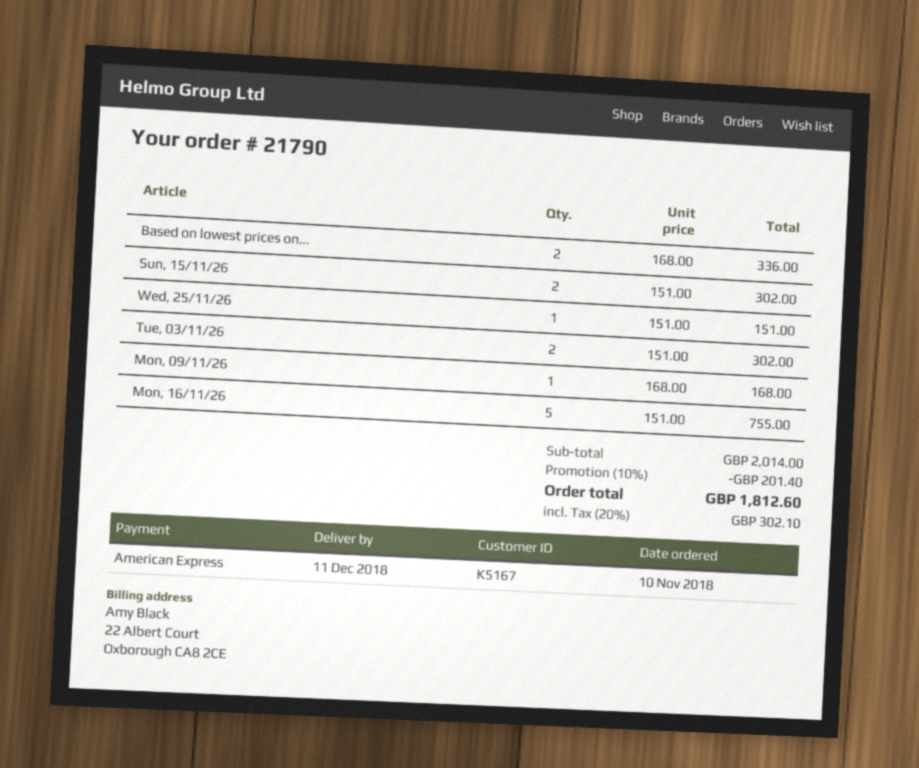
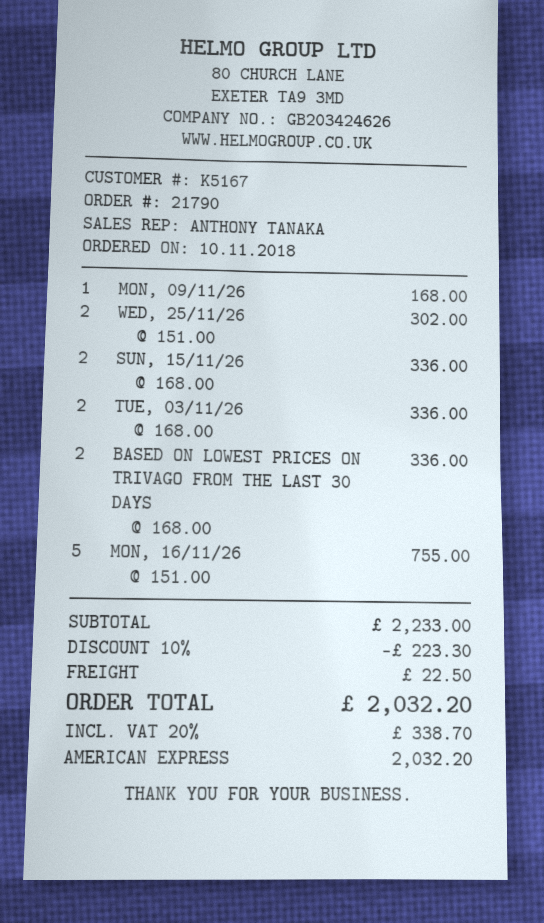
Sun, 15/11/26: 2 x 151.00 = 302.00 -> 2 x 168.00 = 336.00
Wed, 25/11/26: 1 x 151.00 = 151.00 -> 2 x 151.00 = 302.00
Tue, 03/11/26: 2 x 151.00 = 302.00 -> 2 x 168.00 = 336.00
subtotal: 2014.00 -> 2233.00
discount: 10% = 201.40 -> 10% = 223.30
shipping: none -> 22.50
tax: 20% = 302.10 -> 20% = 338.70
total: 1812.60 -> 2032.20

